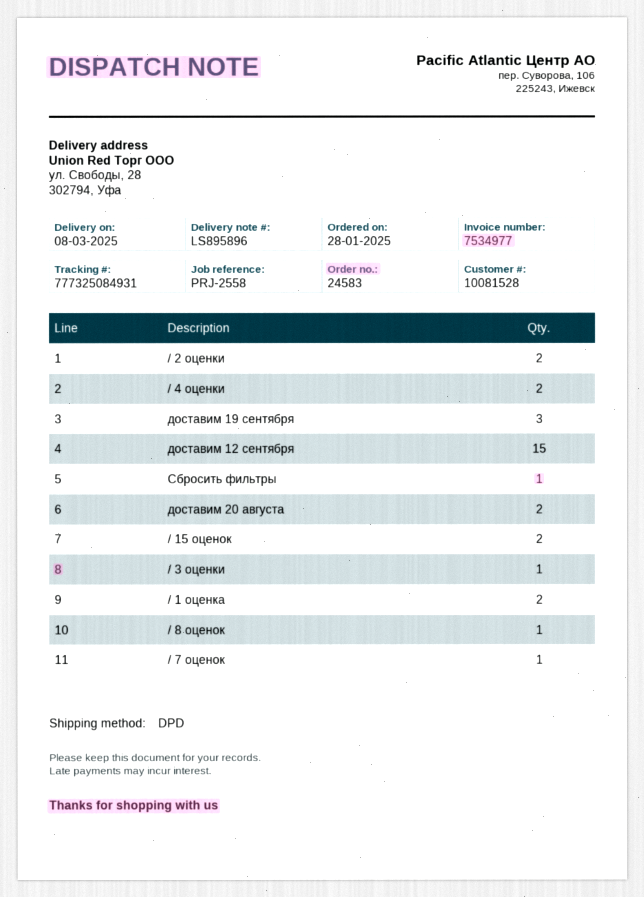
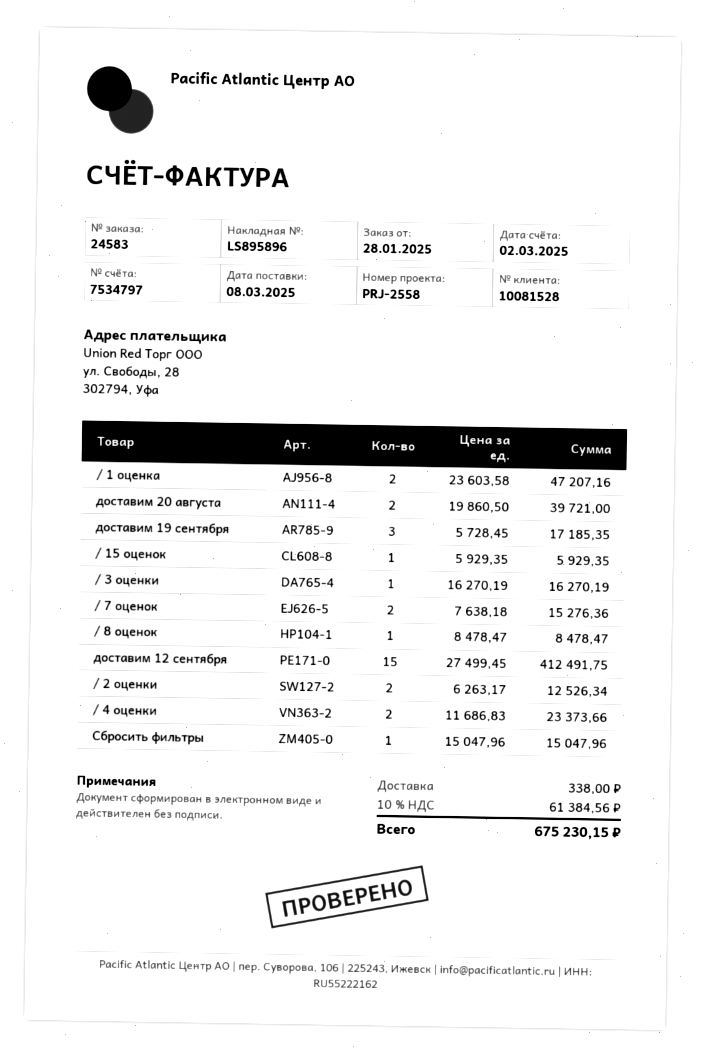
invoice number: 7534977 -> 7534797
/ 15 оценок: 2 -> 1
/ 7 оценок: 1 -> 2

